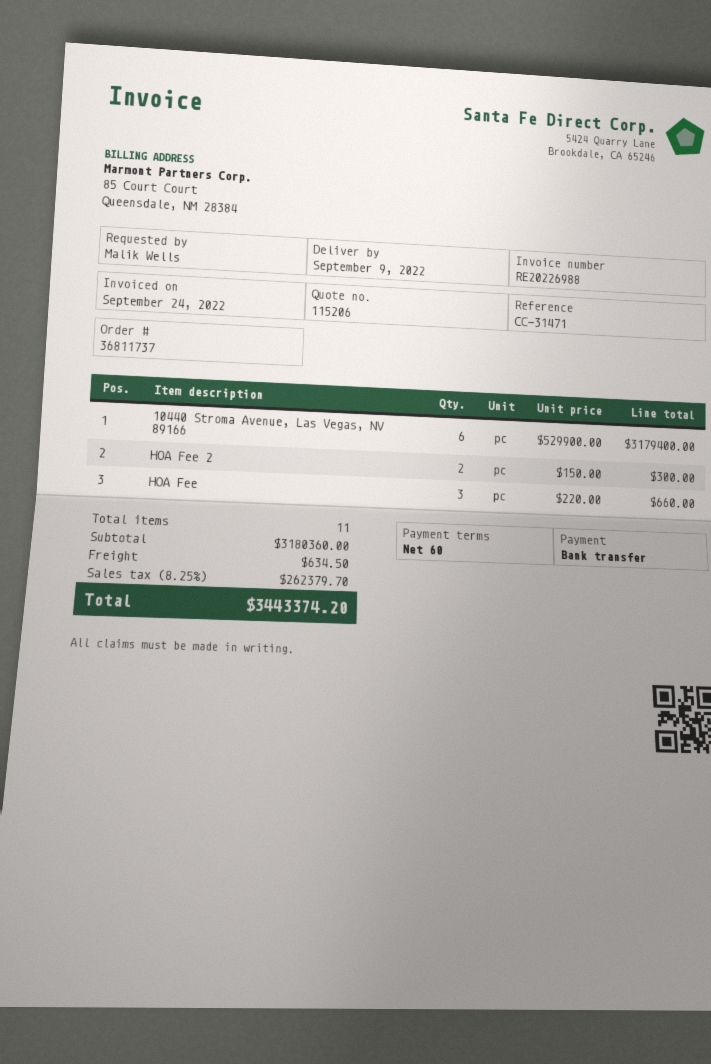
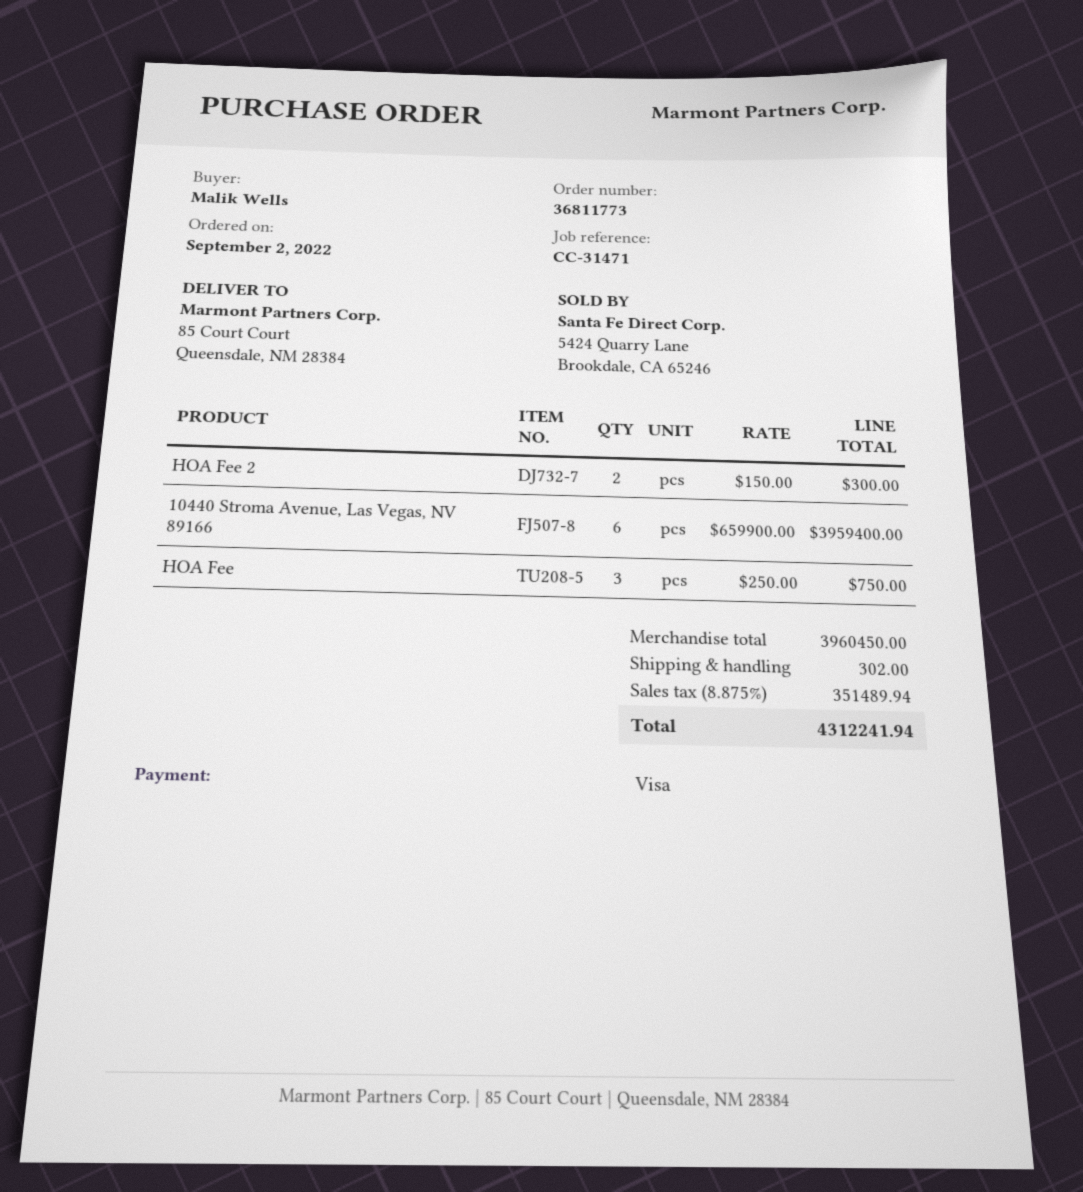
order number: 36811737 -> 36811773
payment method: bank transfer -> Visa
10440 Stroma Avenue, Las Vegas, NV 89166: 6 x 529900.00 = 3179400.00 -> 6 x 659900.00 = 3959400.00
HOA Fee: 3 x 220.00 = 660.00 -> 3 x 250.00 = 750.00
subtotal: 3180360.00 -> 3960450.00
shipping: 634.50 -> 302.00
tax: 8.25% = 262379.70 -> 8.875% = 351489.94
total: 3443374.20 -> 4312241.94

